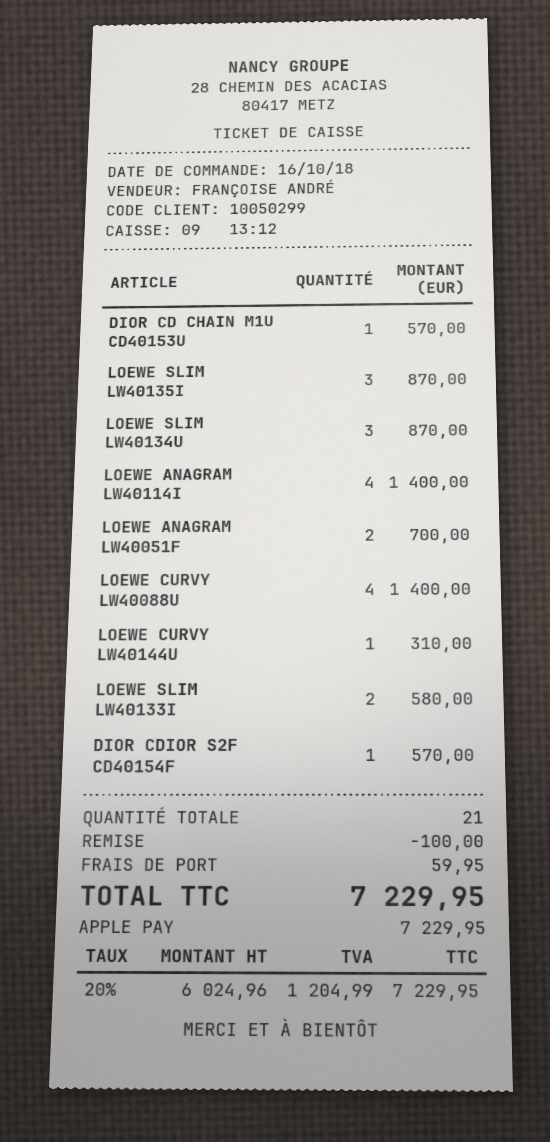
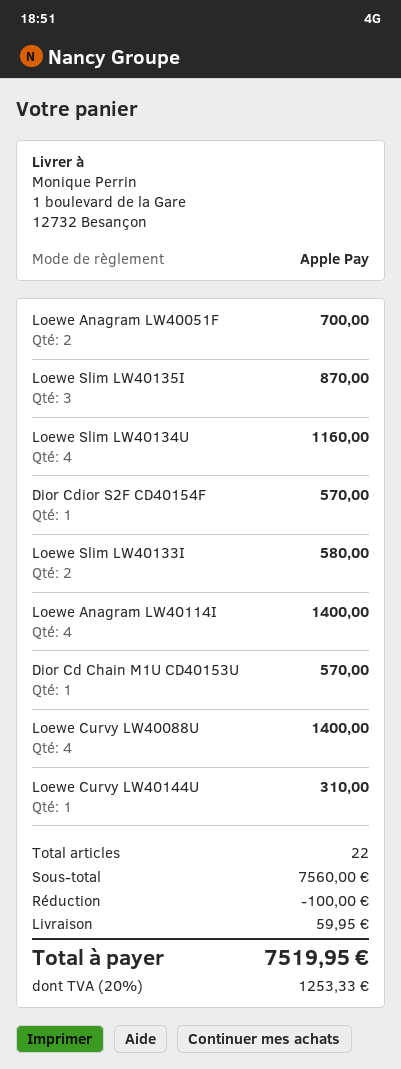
LOEWE SLIM LW40134U: 3 for 870.00 -> 4 for 1160.00
total quantity: 21 -> 22
tax: 20% = 1204.99 -> 20% = 1253.33
total: 7229.95 -> 7519.95

